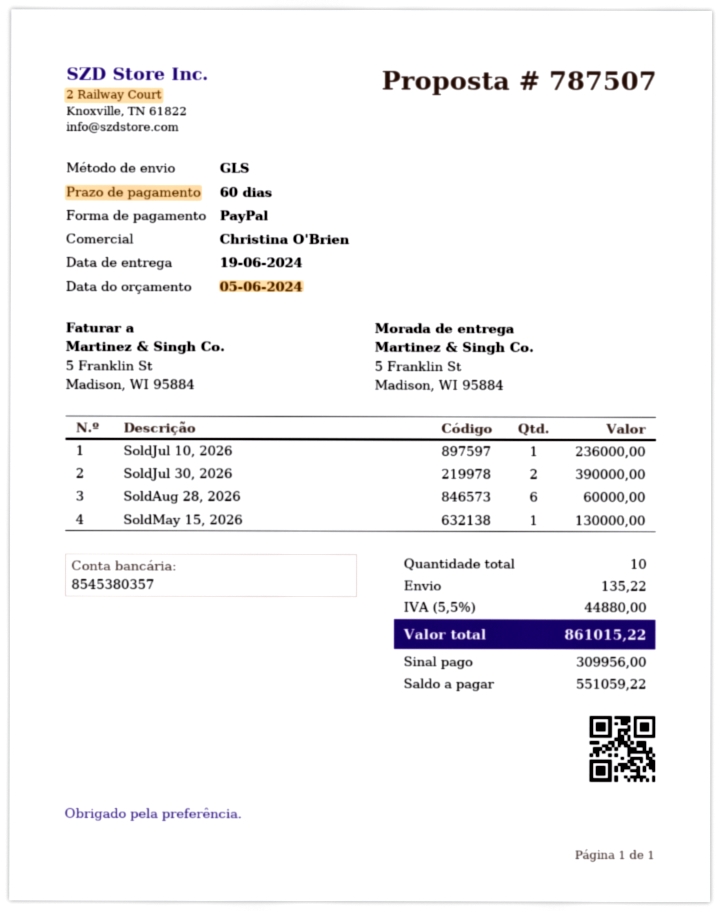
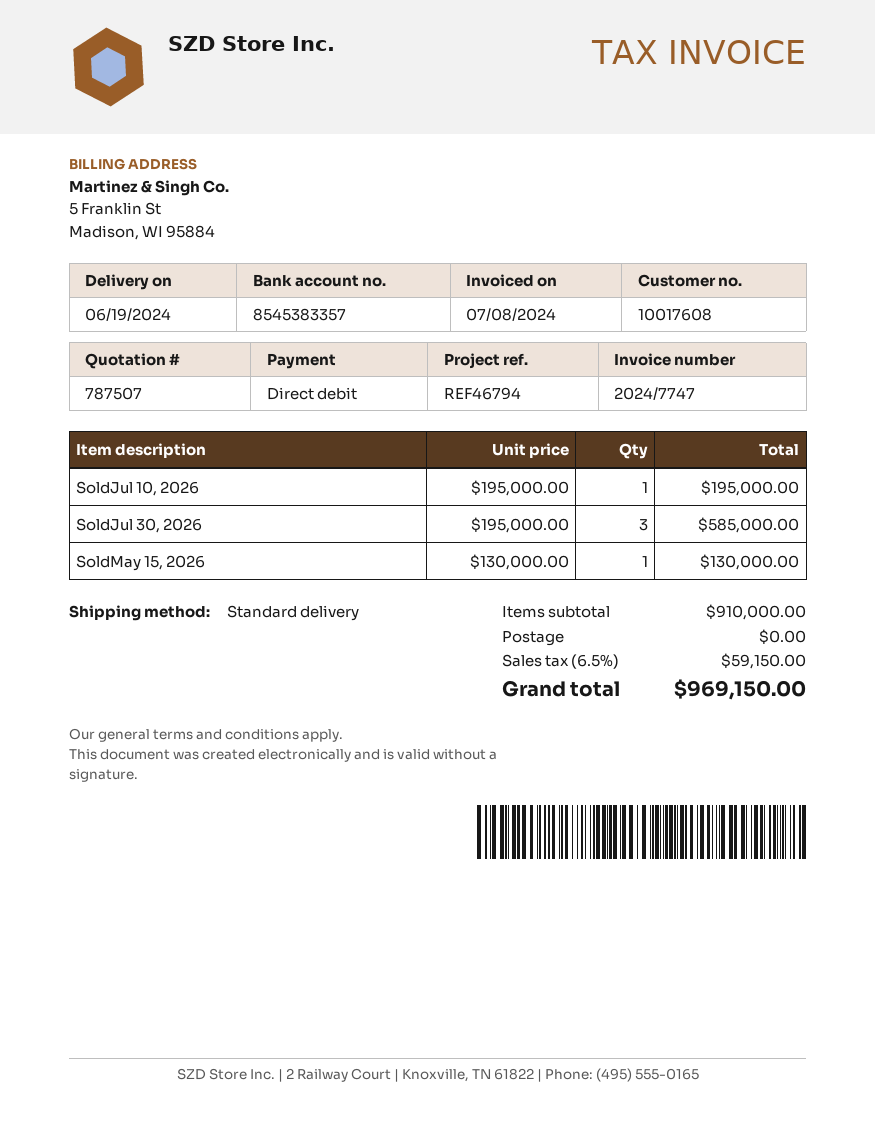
payment method: PayPal -> direct debit
bank account: 8545380357 -> 8545383357
shipping method: GLS -> standard
SoldJul 10, 2026: 1 for 236000.00 -> 1 for 195000.00
SoldJul 30, 2026: 2 for 390000.00 -> 3 for 585000.00
SoldAug 28, 2026: 6 for 60000.00 -> none
shipping: 135.22 -> 0.00
tax: 5.5% = 44880.00 -> 6.5% = 59150.00
total: 861015.22 -> 969150.00

